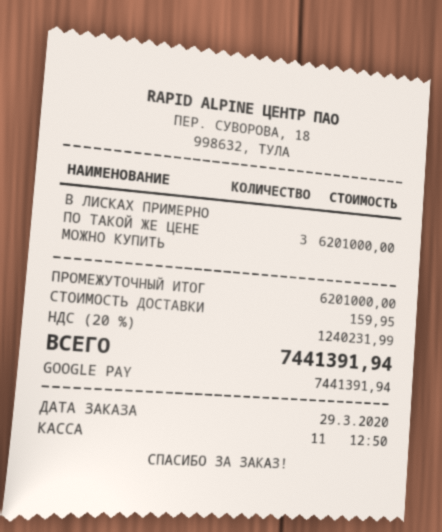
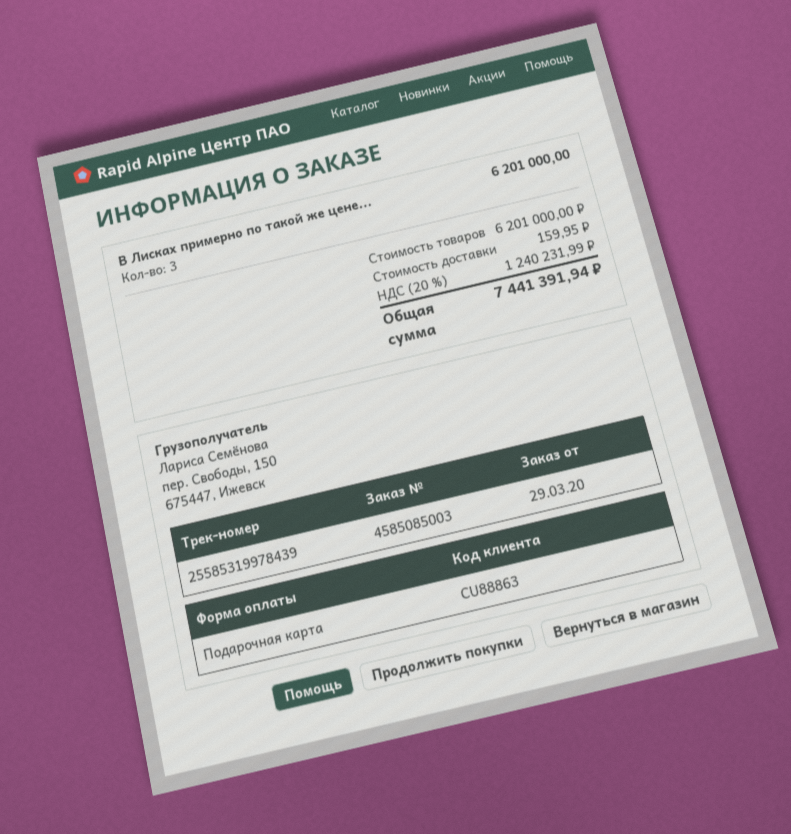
payment method: Google Pay -> gift card

